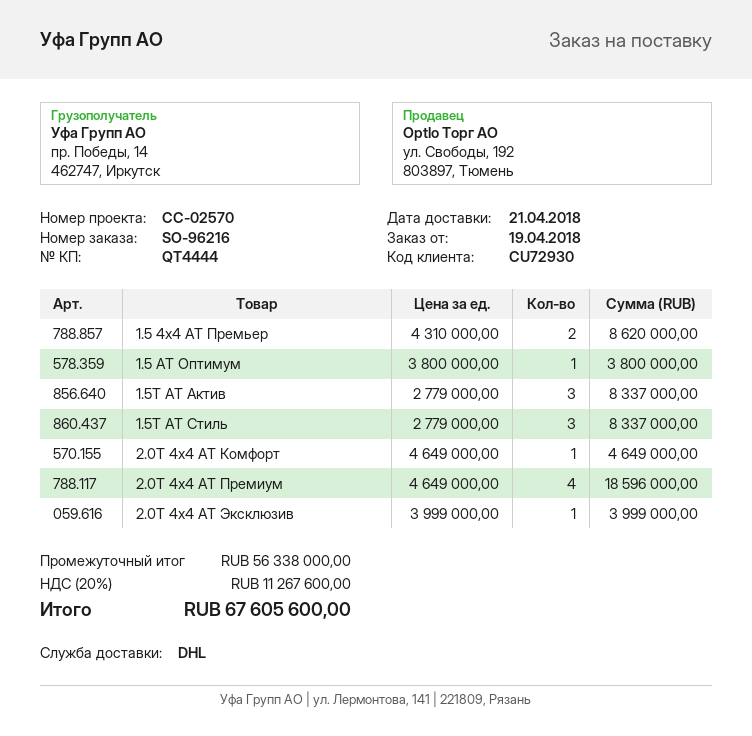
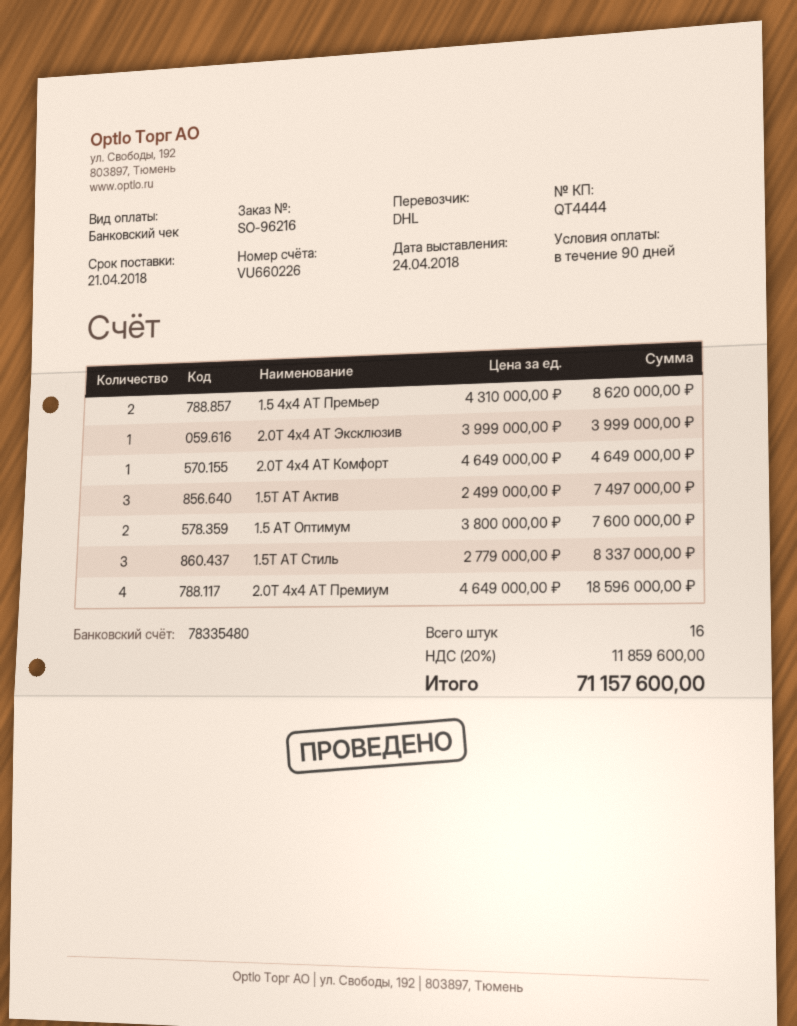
1.5 AT Оптимум: 1 x 3800000.00 = 3800000.00 -> 2 x 3800000.00 = 7600000.00
1.5T AT Актив: 3 x 2779000.00 = 8337000.00 -> 3 x 2499000.00 = 7497000.00
tax: 20% = 11267600.00 -> 20% = 11859600.00
total: 67605600.00 -> 71157600.00

